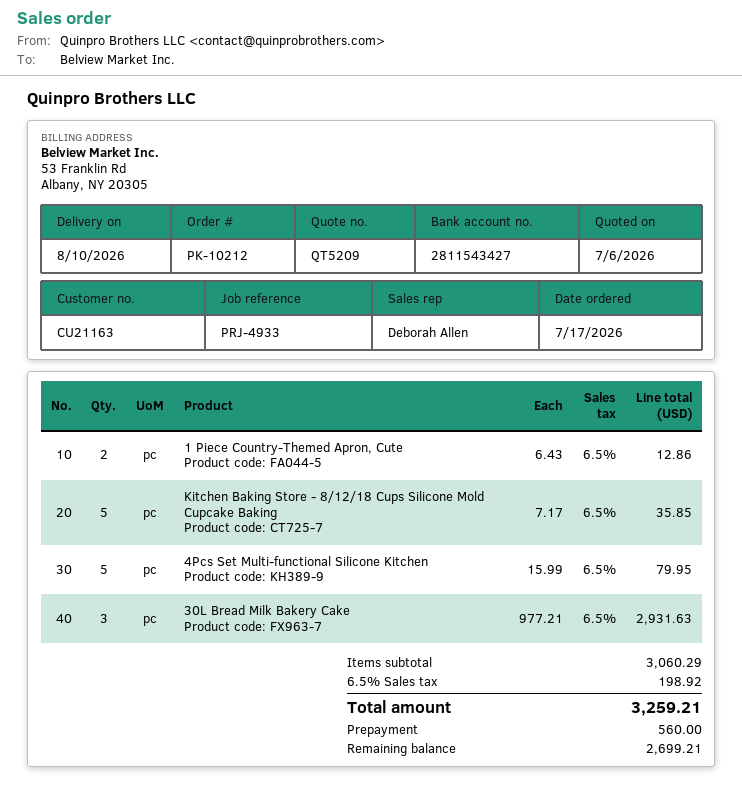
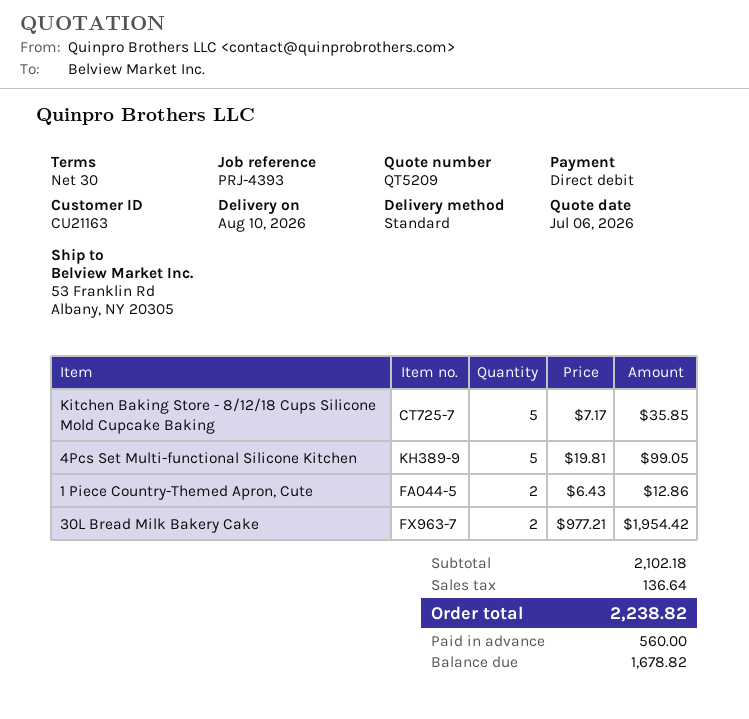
reference: PRJ-4933 -> PRJ-4393
4Pcs Set Multi-functional Silicone Kitchen: 5 x 15.99 = 79.95 -> 5 x 19.81 = 99.05
30L Bread Milk Bakery Cake: 3 x 977.21 = 2931.63 -> 2 x 977.21 = 1954.42
subtotal: 3060.29 -> 2102.18
tax: 198.92 -> 136.64
total: 3259.21 -> 2238.82
balance: 2699.21 -> 1678.82

